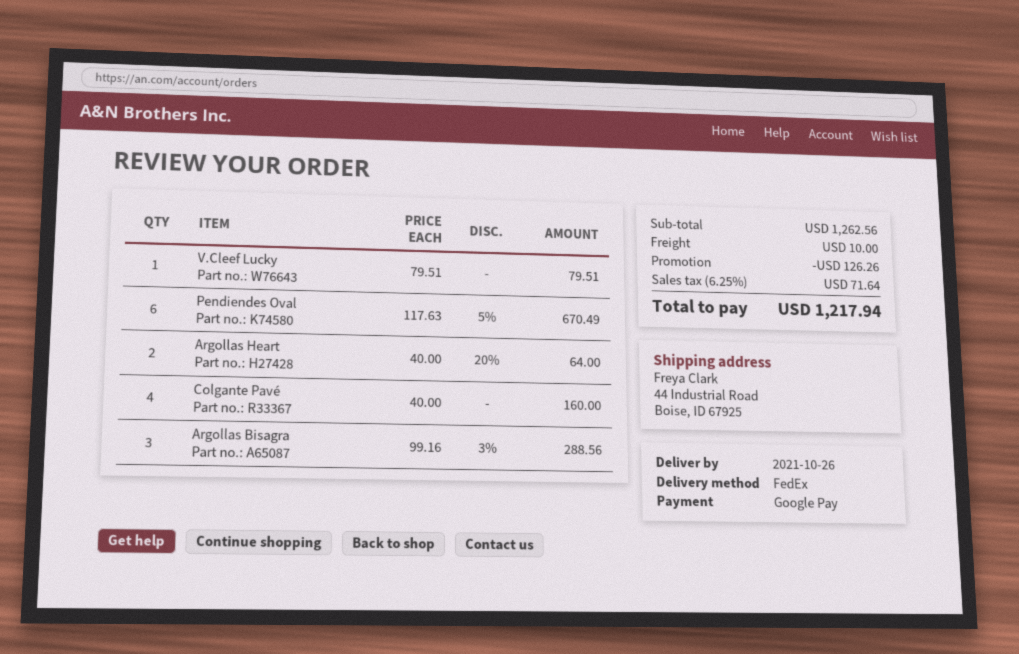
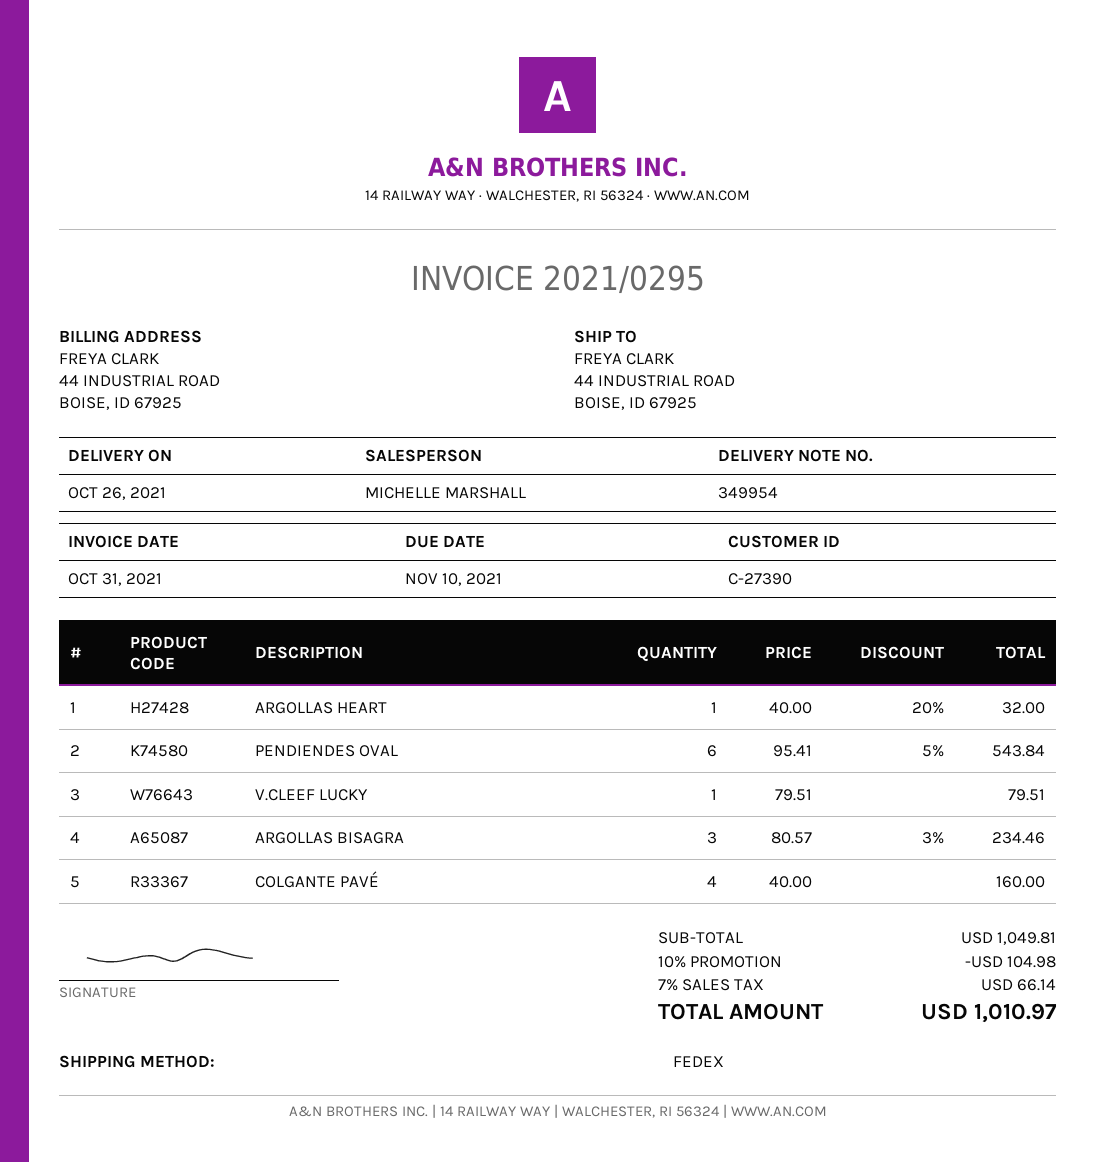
Pendiendes Oval: 6 x 117.63 - 5% = 670.49 -> 6 x 95.41 - 5% = 543.84
Argollas Heart: 2 x 40.00 - 20% = 64.00 -> 1 x 40.00 - 20% = 32.00
Argollas Bisagra: 3 x 99.16 - 3% = 288.56 -> 3 x 80.57 - 3% = 234.46
subtotal: 1262.56 -> 1049.81
discount: 126.26 -> 104.98
shipping: 10.00 -> none
tax: 6.25% = 71.64 -> 7% = 66.14
total: 1217.94 -> 1010.97

